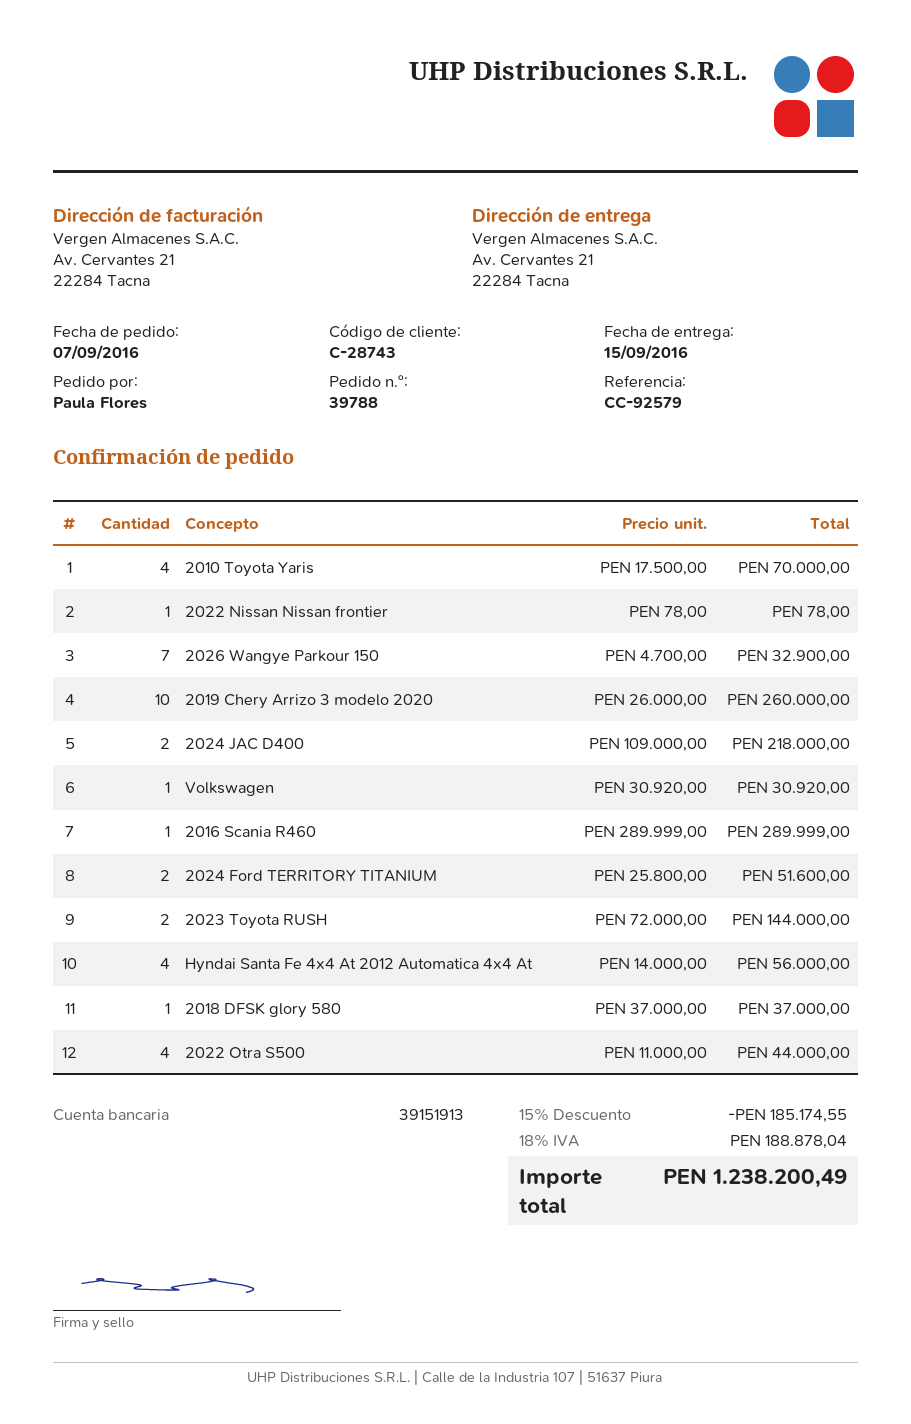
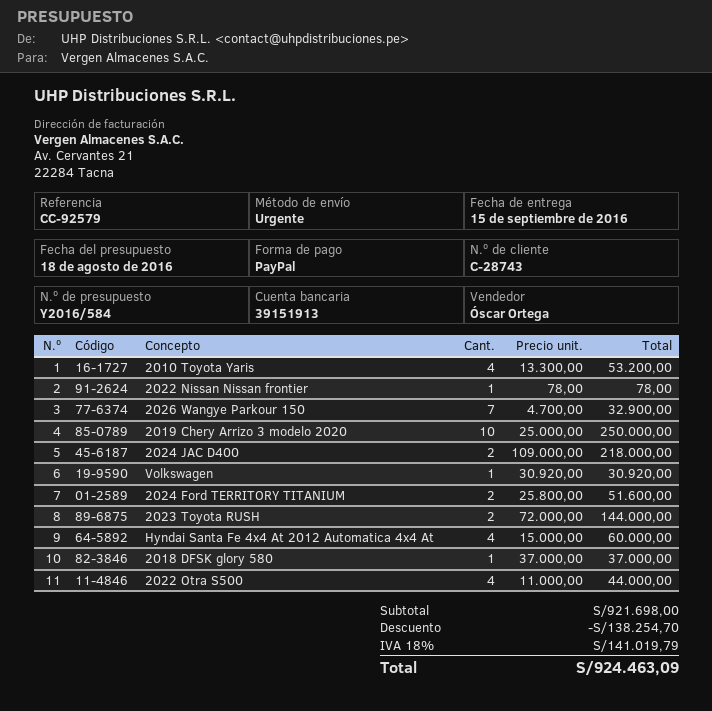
2010 Toyota Yaris: 4 x 17500.00 = 70000.00 -> 4 x 13300.00 = 53200.00
2019 Chery Arrizo 3 modelo 2020: 10 x 26000.00 = 260000.00 -> 10 x 25000.00 = 250000.00
2016 Scania R460: 1 x 289999.00 = 289999.00 -> none
Hyndai Santa Fe 4x4 At 2012 Automatica 4x4 At: 4 x 14000.00 = 56000.00 -> 4 x 15000.00 = 60000.00
discount: 185174.55 -> 138254.70
tax: 18% = 188878.04 -> 18% = 141019.79
total: 1238200.49 -> 924463.09

